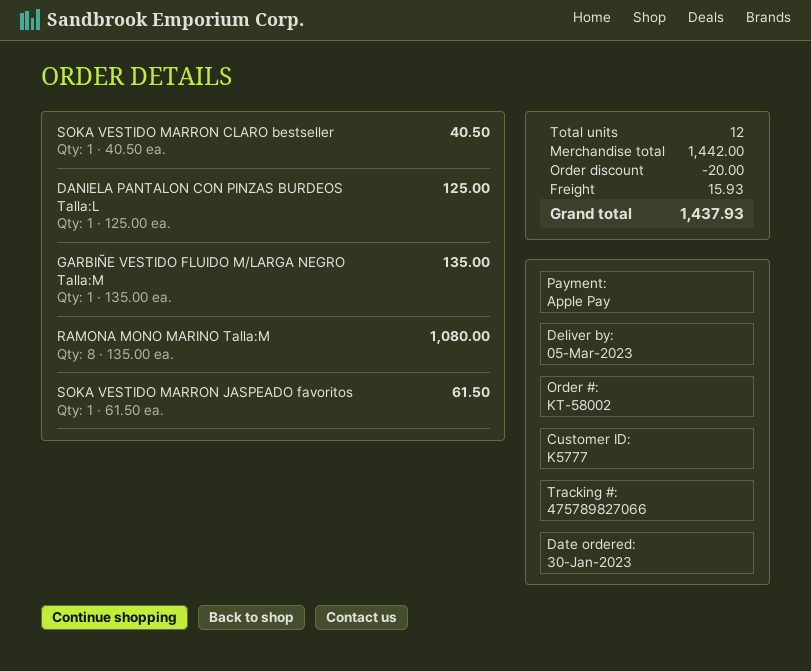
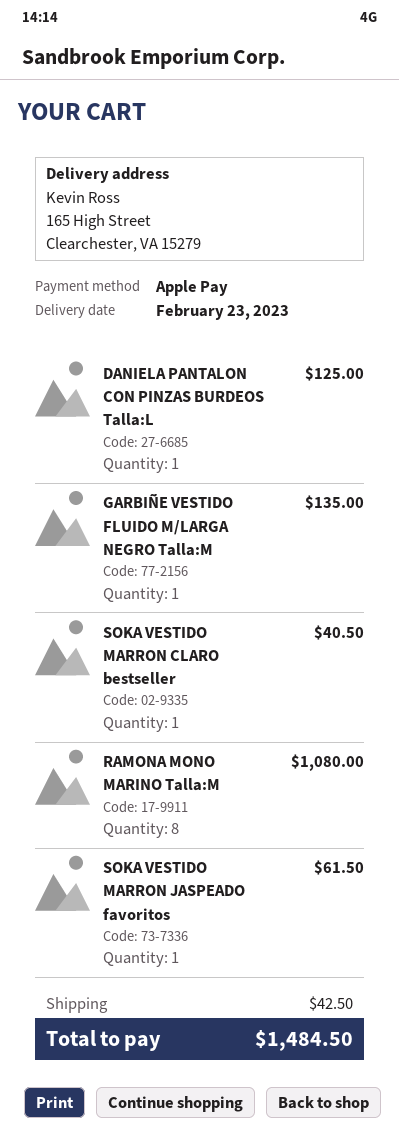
delivery date: 2023-03-05 -> 2023-02-23
discount: 20.00 -> none
shipping: 15.93 -> 42.50
total: 1437.93 -> 1484.50

